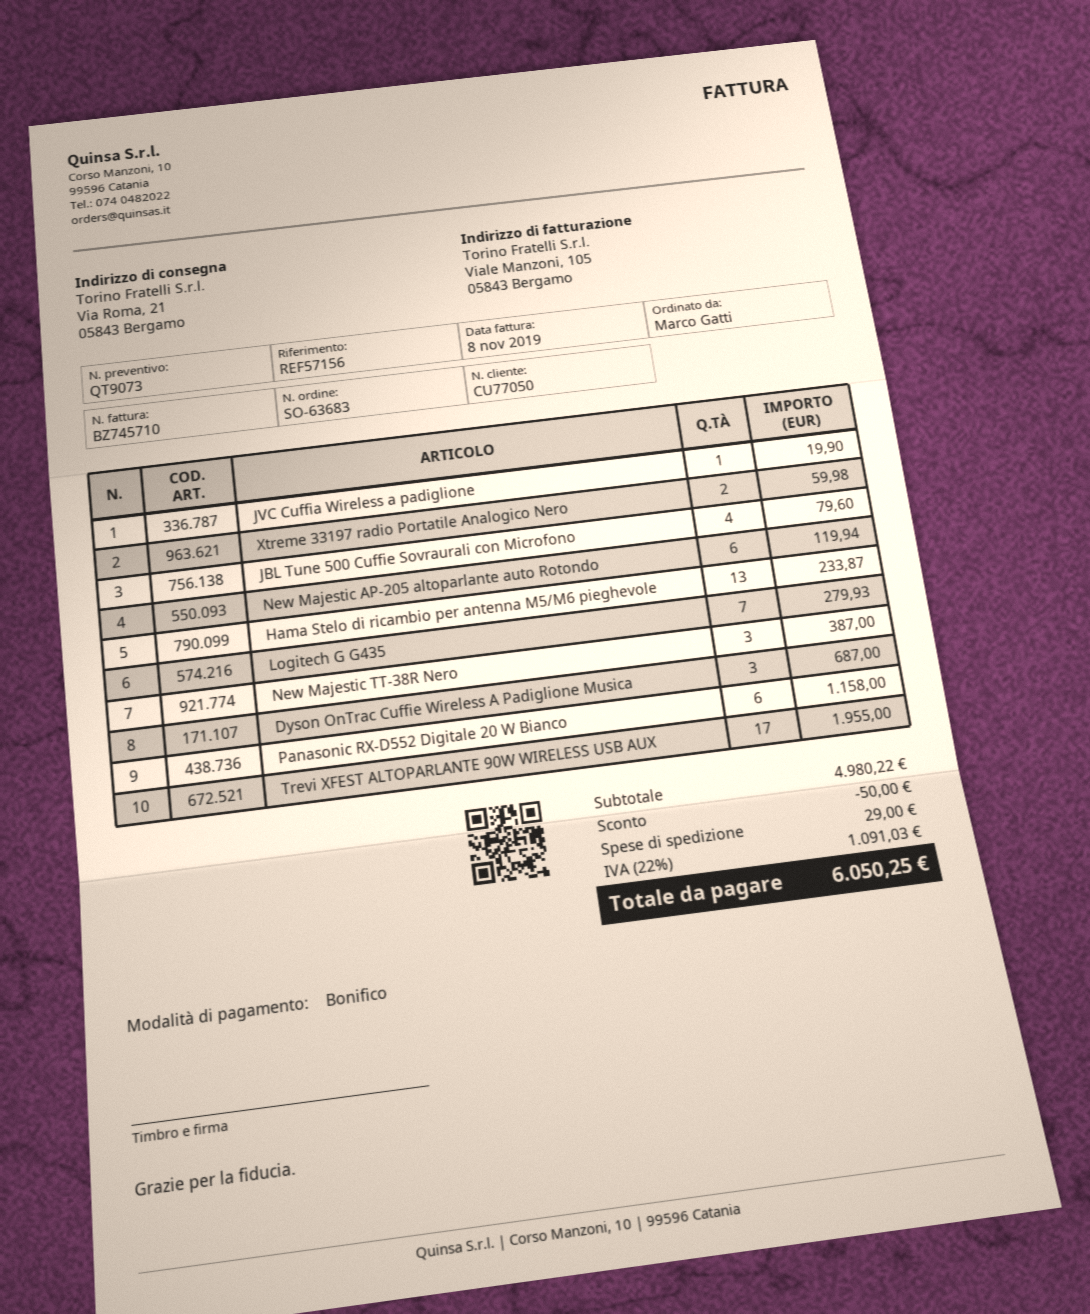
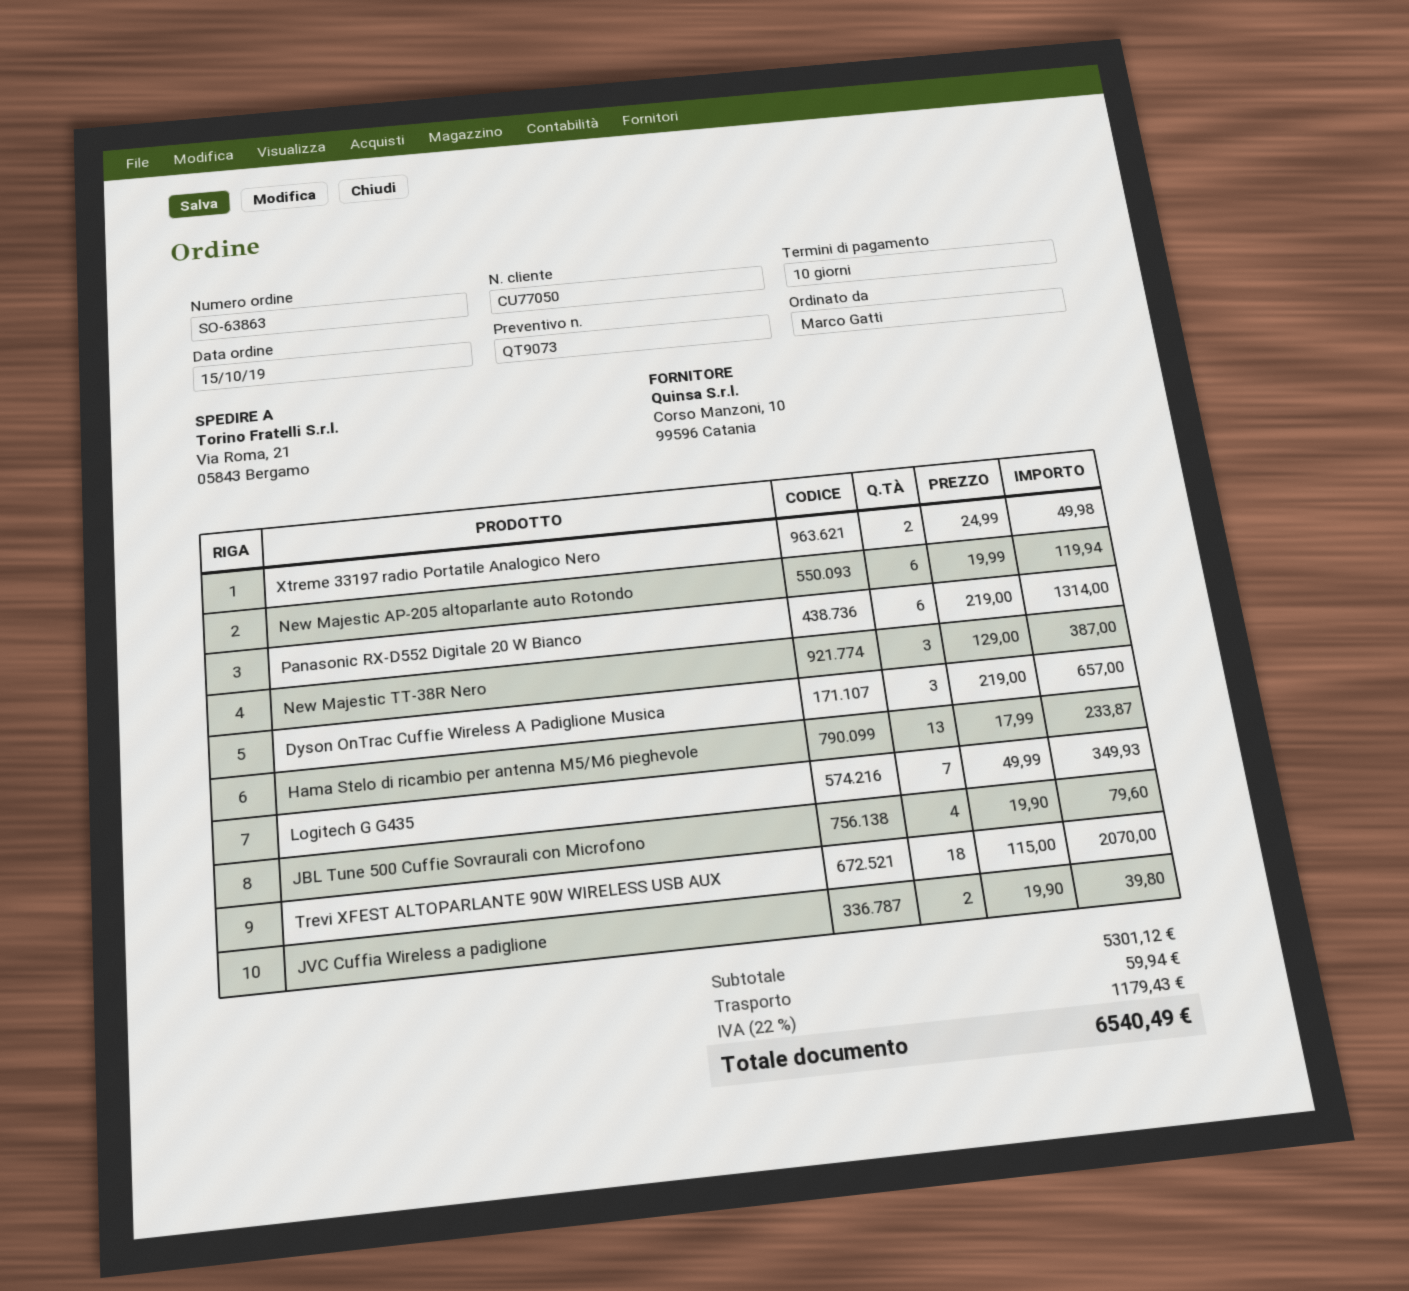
order number: SO-63683 -> SO-63863
JVC Cuffia Wireless a padiglione: 1 for 19.90 -> 2 for 39.80
Xtreme 33197 radio Portatile Analogico Nero: 2 for 59.98 -> 2 for 49.98
Logitech G G435: 7 for 279.93 -> 7 for 349.93
Dyson OnTrac Cuffie Wireless A Padiglione Musica: 3 for 687.00 -> 3 for 657.00
Panasonic RX-D552 Digitale 20 W Bianco: 6 for 1158.00 -> 6 for 1314.00
Trevi XFEST ALTOPARLANTE 90W WIRELESS USB AUX: 17 for 1955.00 -> 18 for 2070.00
subtotal: 4980.22 -> 5301.12
discount: 50.00 -> none
shipping: 29.00 -> 59.94
tax: 22% = 1091.03 -> 22% = 1179.43
total: 6050.25 -> 6540.49

